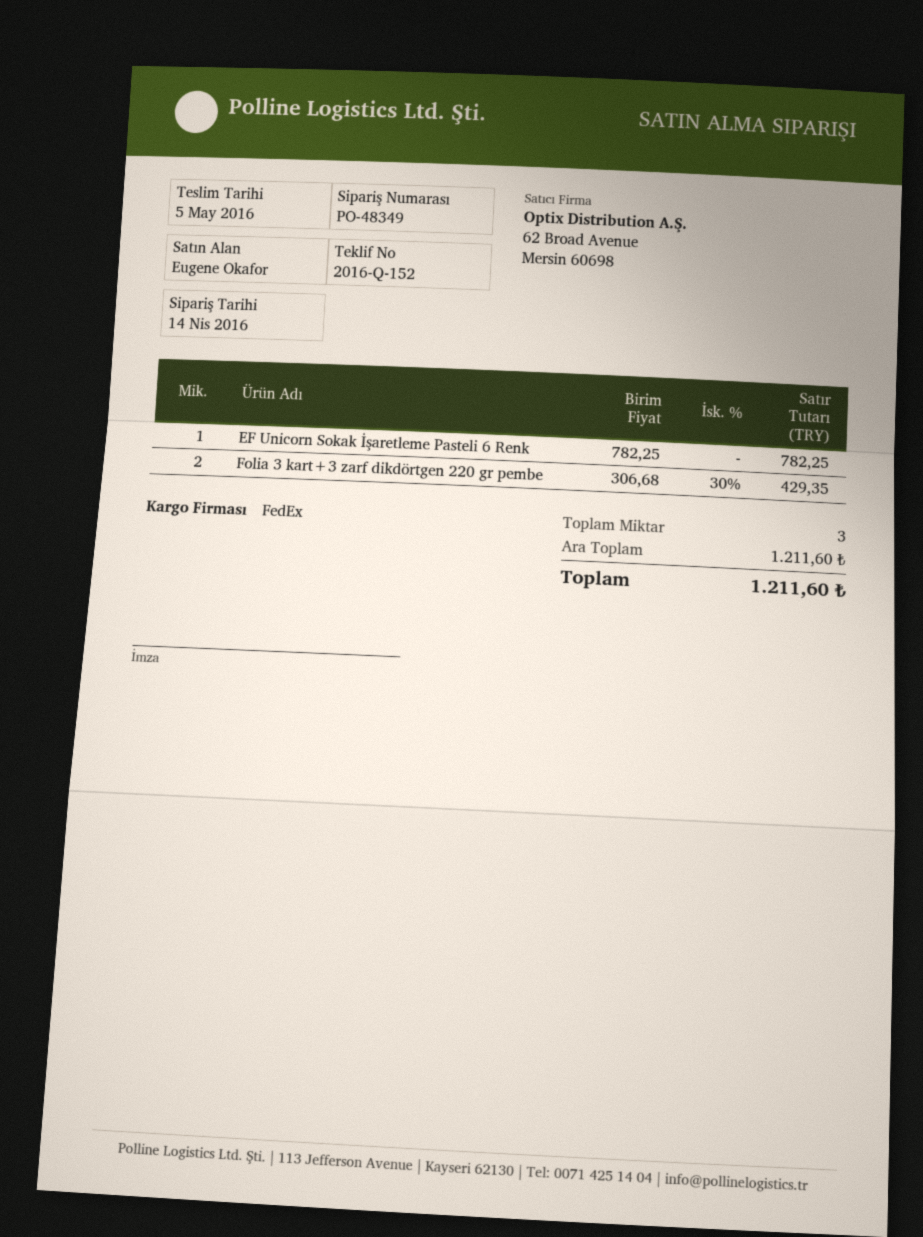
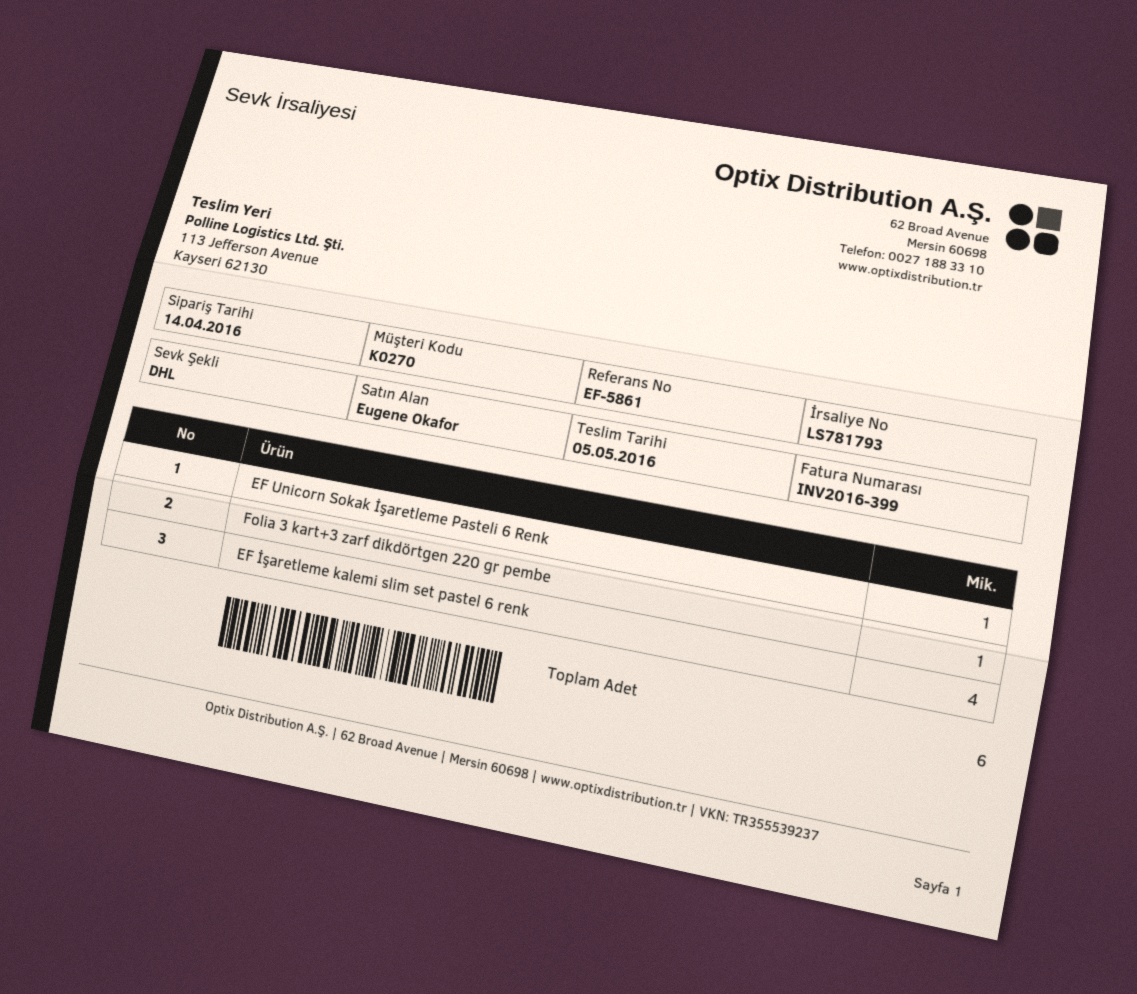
shipping method: FedEx -> DHL
Folia 3 kart+3 zarf dikdörtgen 220 gr pembe: 2 -> 1
EF İşaretleme kalemi slim set pastel 6 renk: none -> 4
total quantity: 3 -> 6

